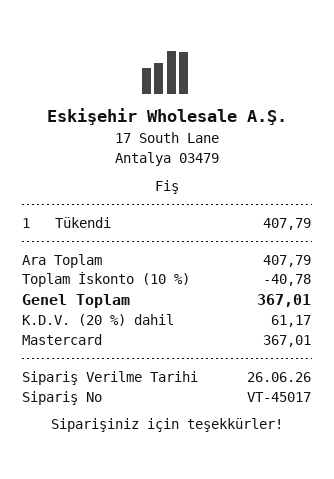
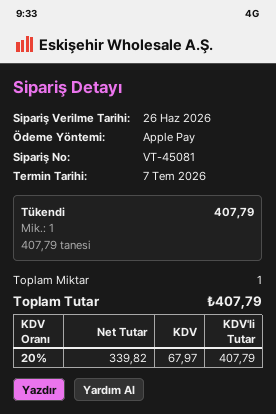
order number: VT-45017 -> VT-45081
payment method: Mastercard -> Apple Pay
discount: 10% = 40.78 -> none
tax: 20% = 61.17 -> 20% = 67.97
total: 367.01 -> 407.79

